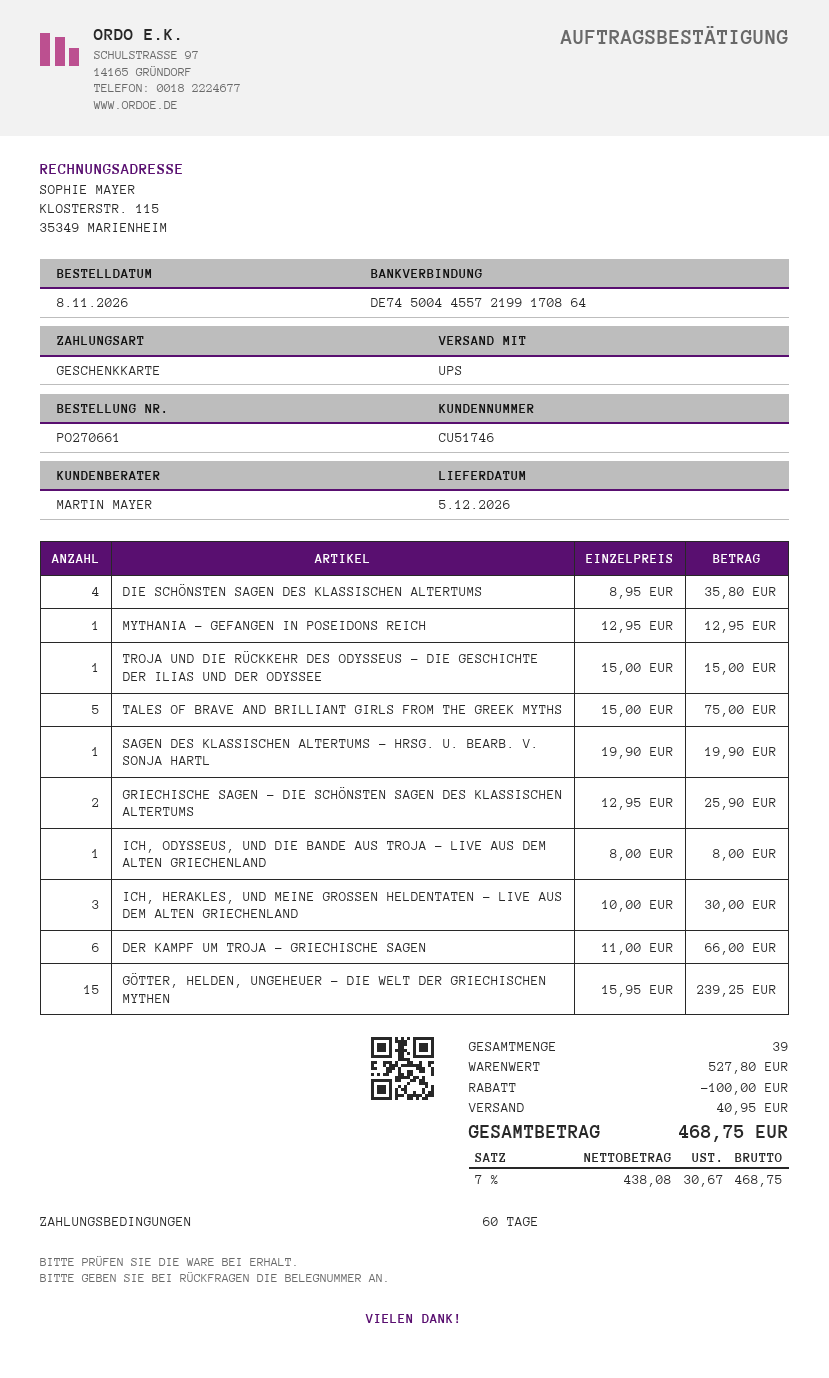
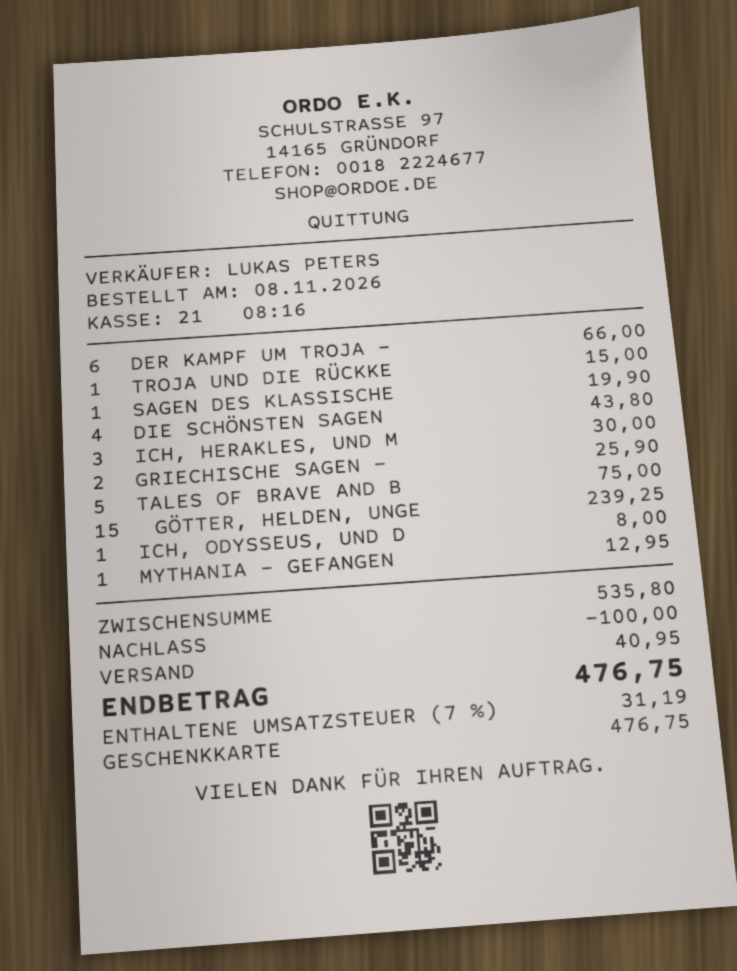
sales rep: MARTIN MAYER -> LUKAS PETERS
DIE SCHÖNSTEN SAGEN DES KLASSISCHEN ALTERTUMS: 4 for 35.80 -> 4 for 43.80
subtotal: 527.80 -> 535.80
tax: 7% = 30.67 -> 7% = 31.19
total: 468.75 -> 476.75

